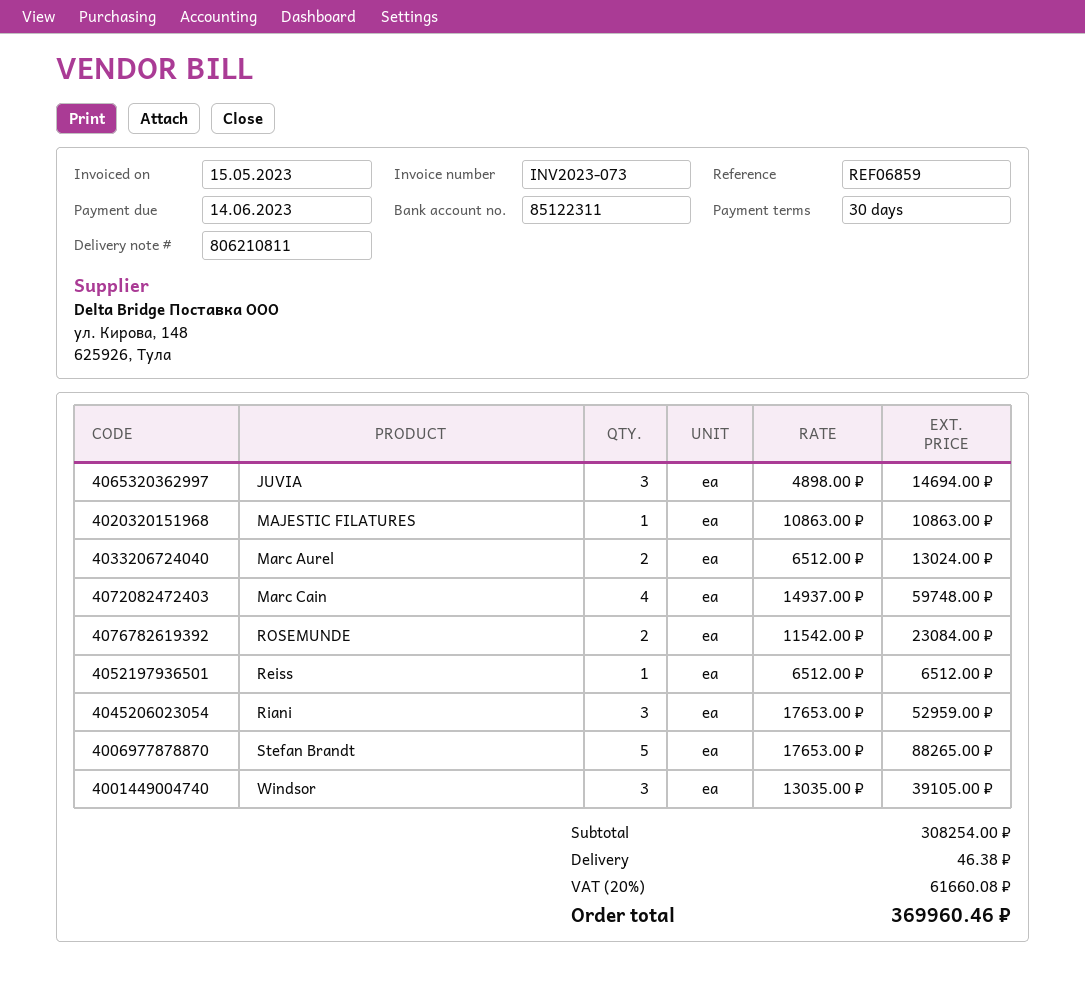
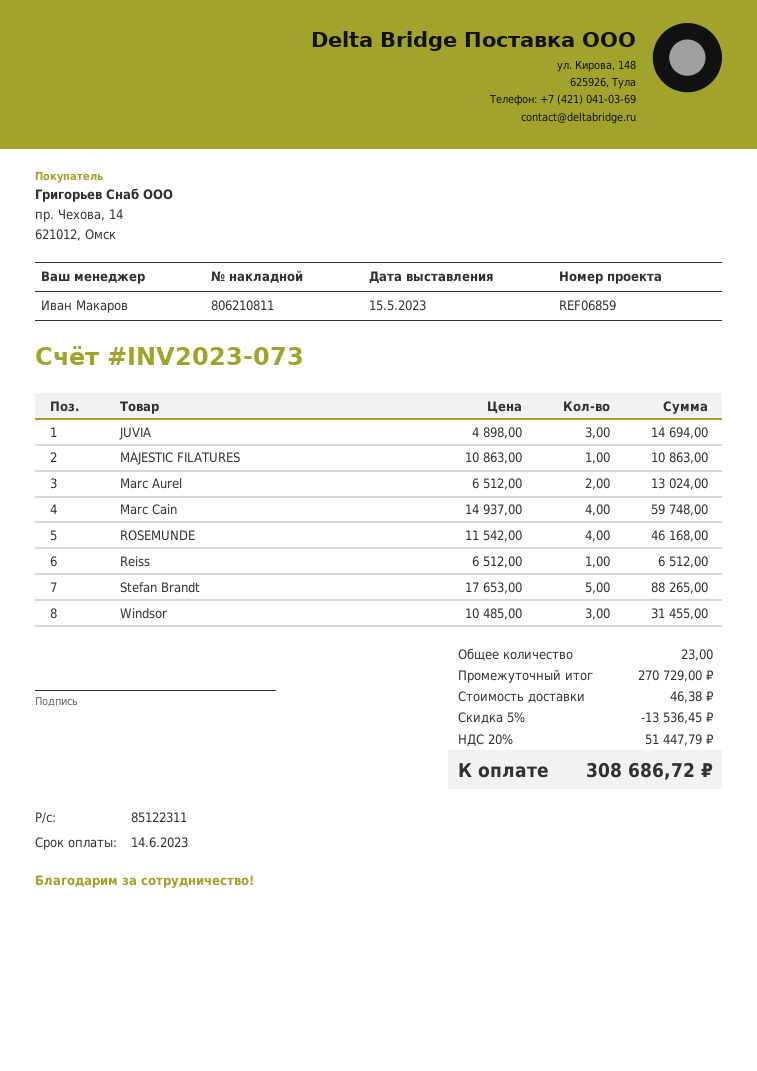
ROSEMUNDE: 2 x 11542.00 = 23084.00 -> 4 x 11542.00 = 46168.00
Riani: 3 x 17653.00 = 52959.00 -> none
Windsor: 3 x 13035.00 = 39105.00 -> 3 x 10485.00 = 31455.00
subtotal: 308254.00 -> 270729.00
discount: none -> 5% = 13536.45
tax: 20% = 61660.08 -> 20% = 51447.79
total: 369960.46 -> 308686.72

